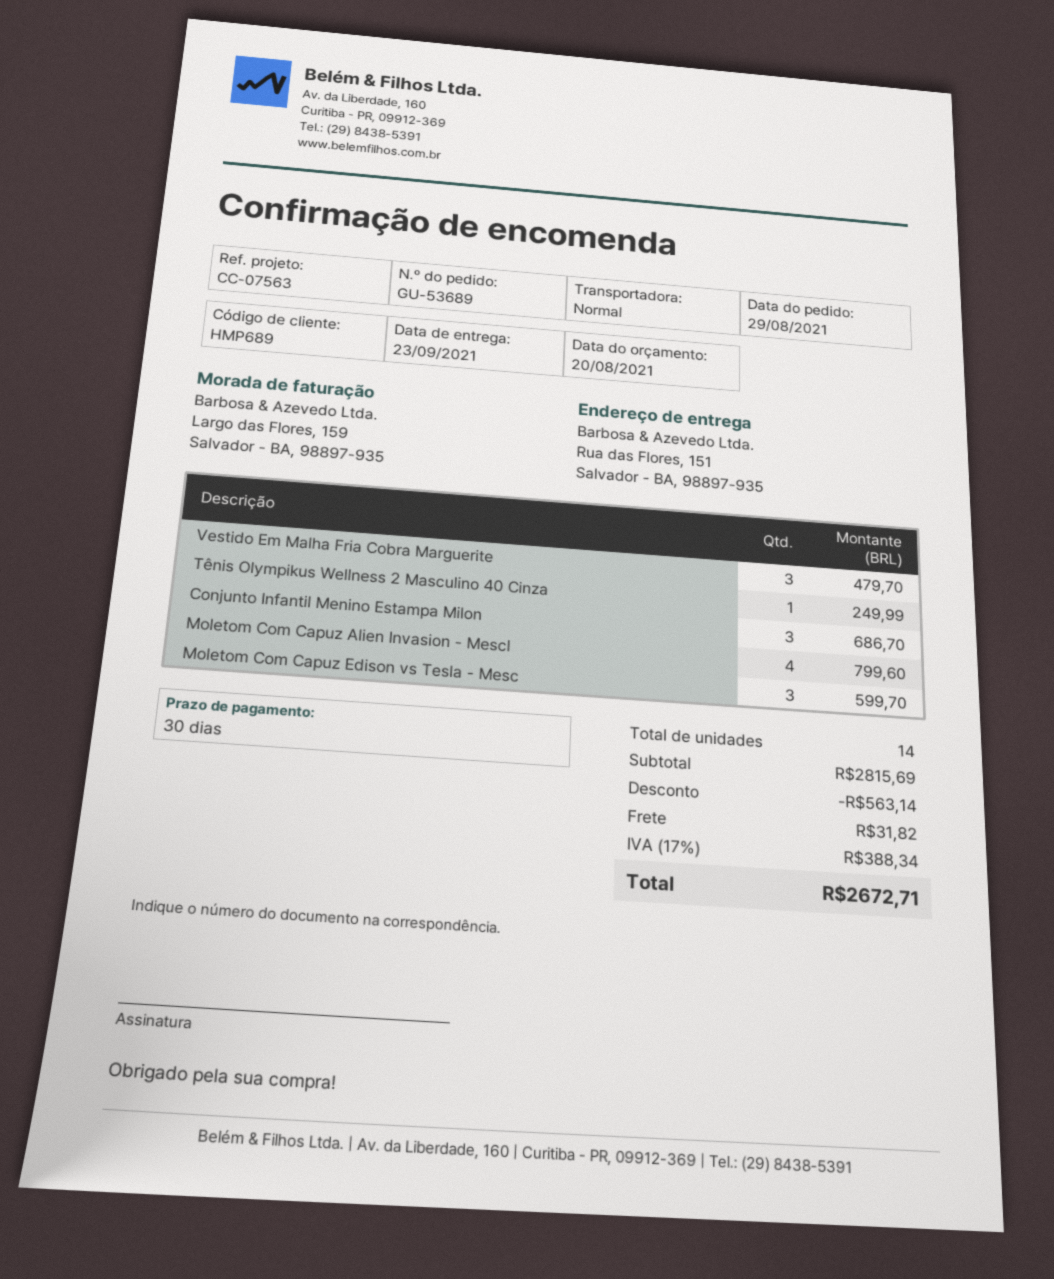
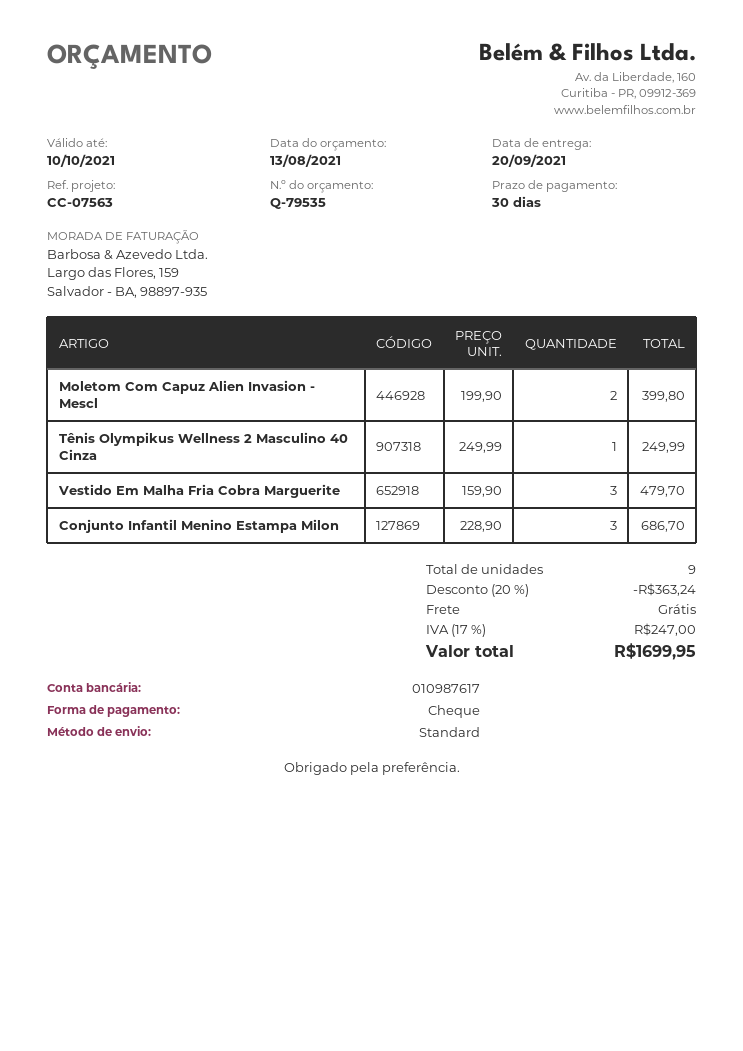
quote date: 2021-08-20 -> 2021-08-13
delivery date: 2021-09-23 -> 2021-09-20
Moletom Com Capuz Alien Invasion - Mescl: 4 for 799.60 -> 2 for 399.80
Moletom Com Capuz Edison vs Tesla - Mesc: 3 for 599.70 -> none
total quantity: 14 -> 9
discount: 563.14 -> 363.24
shipping: 31.82 -> 0.00
tax: 17% = 388.34 -> 17% = 247.00
total: 2672.71 -> 1699.95

